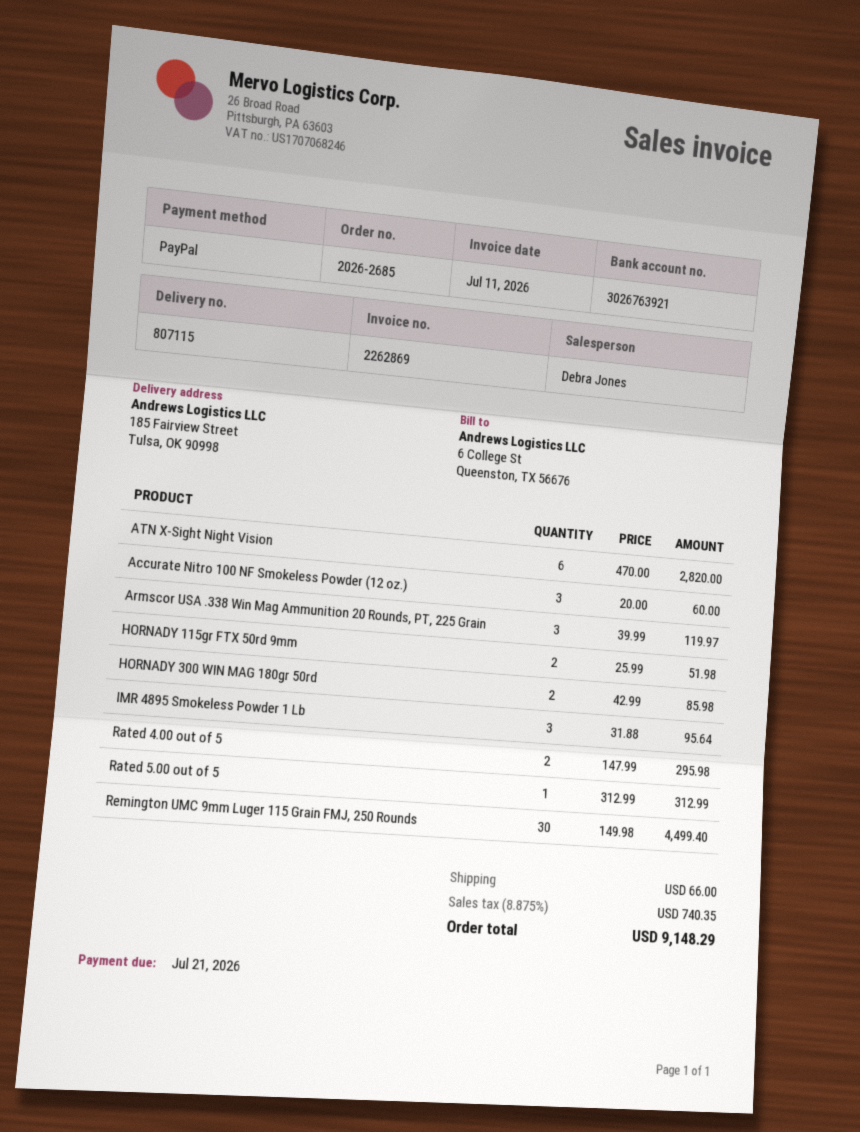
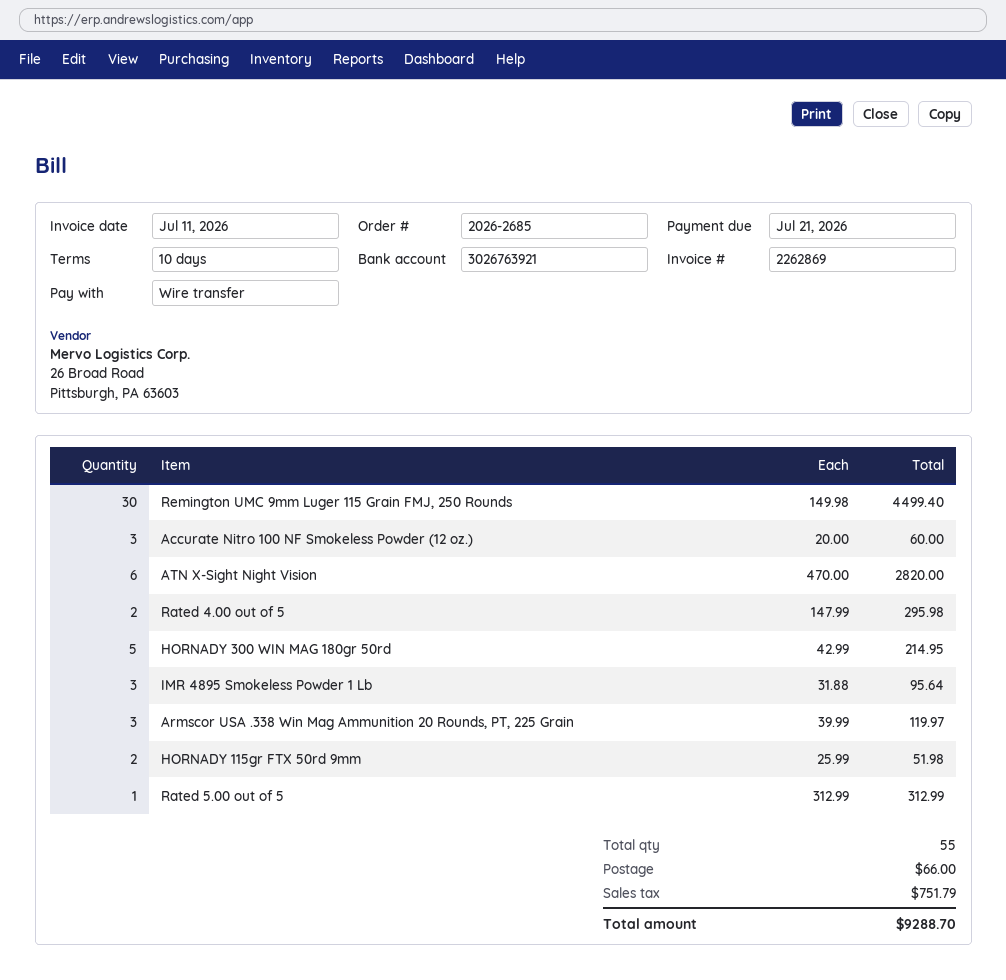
payment method: PayPal -> bank transfer
HORNADY 300 WIN MAG 180gr 50rd: 2 x 42.99 = 85.98 -> 5 x 42.99 = 214.95
tax: 740.35 -> 751.79
total: 9148.29 -> 9288.70

